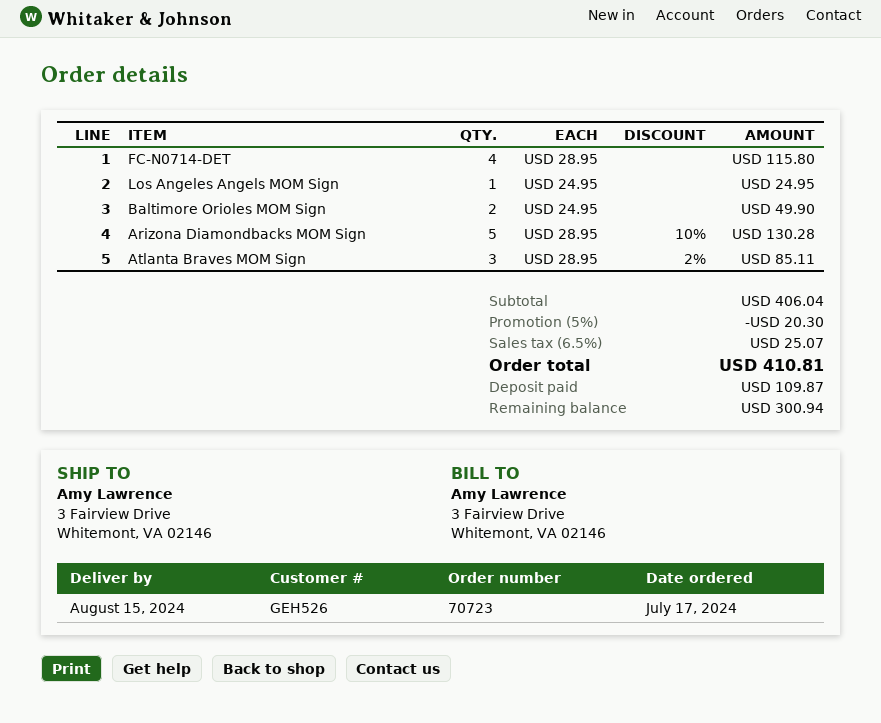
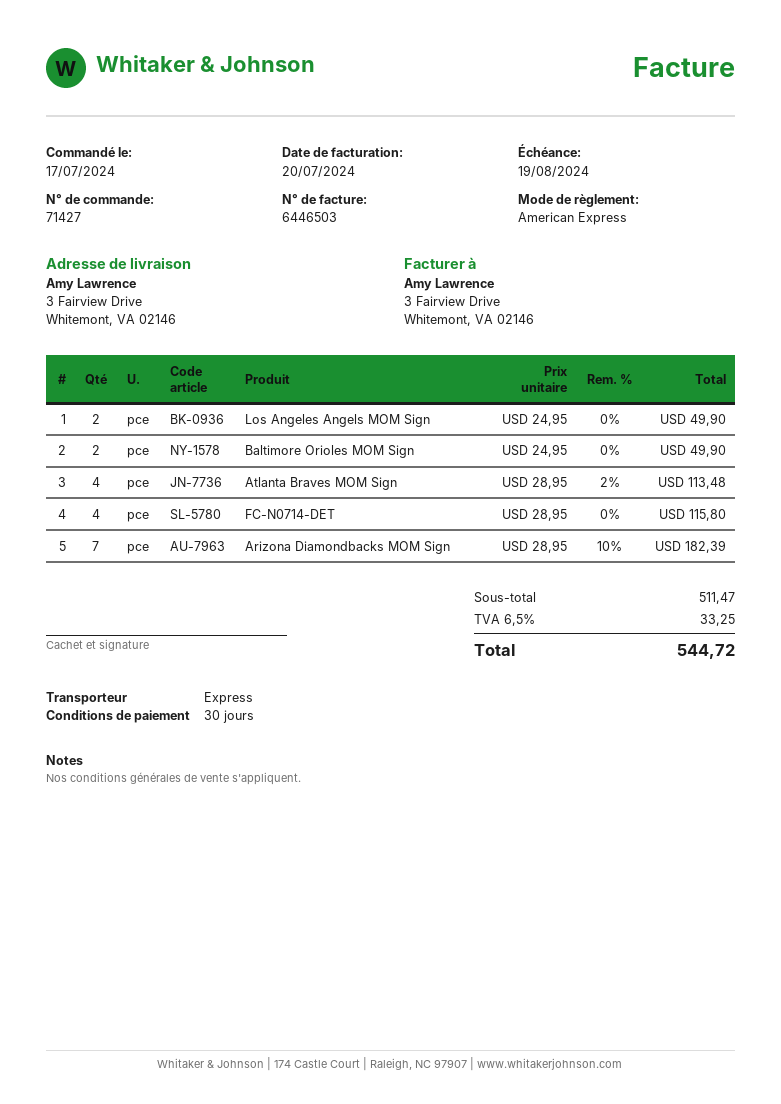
order number: 70723 -> 71427
Los Angeles Angels MOM Sign: 1 x 24.95 = 24.95 -> 2 x 24.95 = 49.90
Arizona Diamondbacks MOM Sign: 5 x 28.95 - 10% = 130.28 -> 7 x 28.95 - 10% = 182.39
Atlanta Braves MOM Sign: 3 x 28.95 - 2% = 85.11 -> 4 x 28.95 - 2% = 113.48
subtotal: 406.04 -> 511.47
discount: 5% = 20.30 -> none
tax: 6.5% = 25.07 -> 6.5% = 33.25
total: 410.81 -> 544.72

